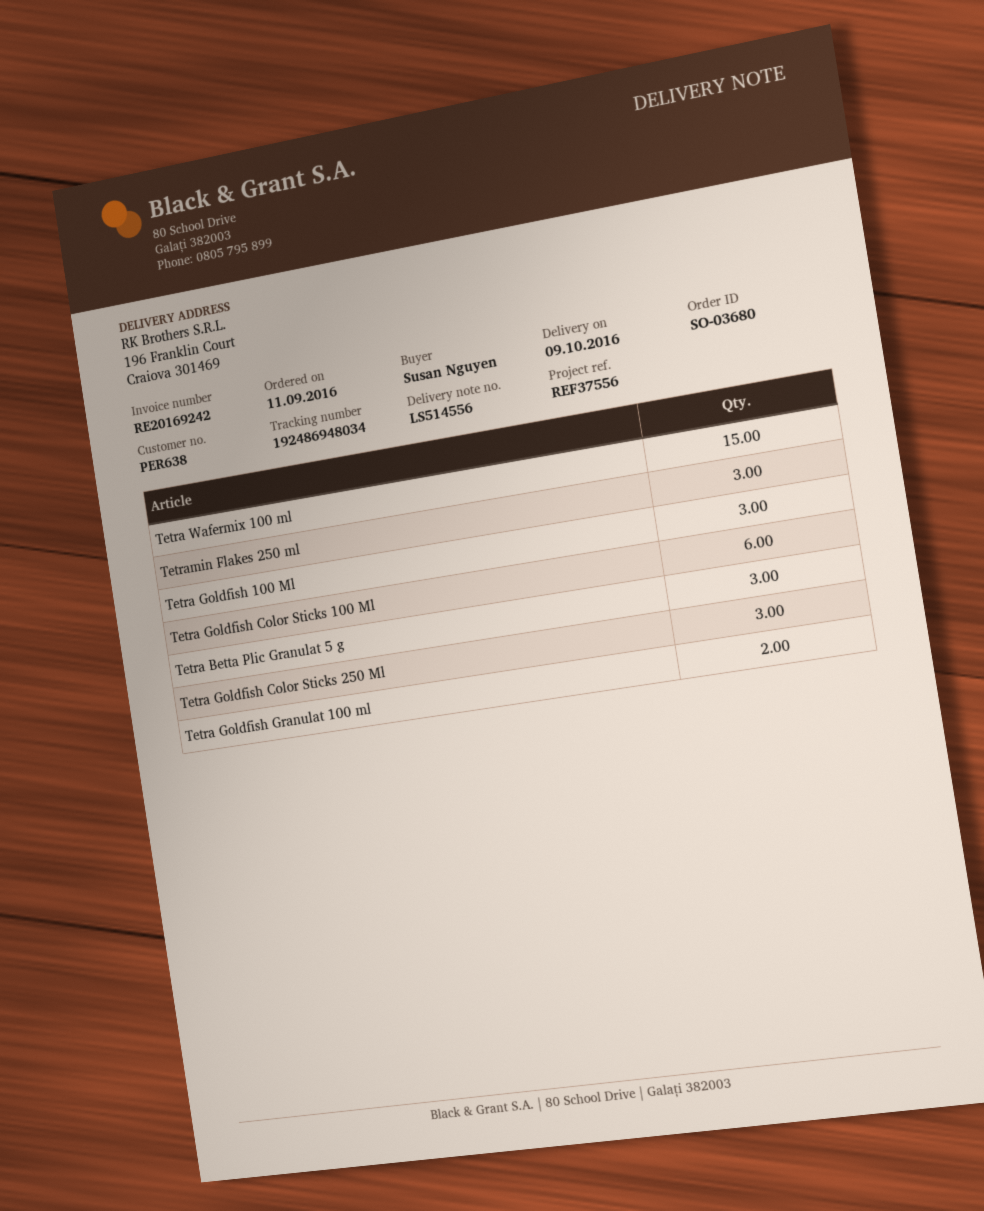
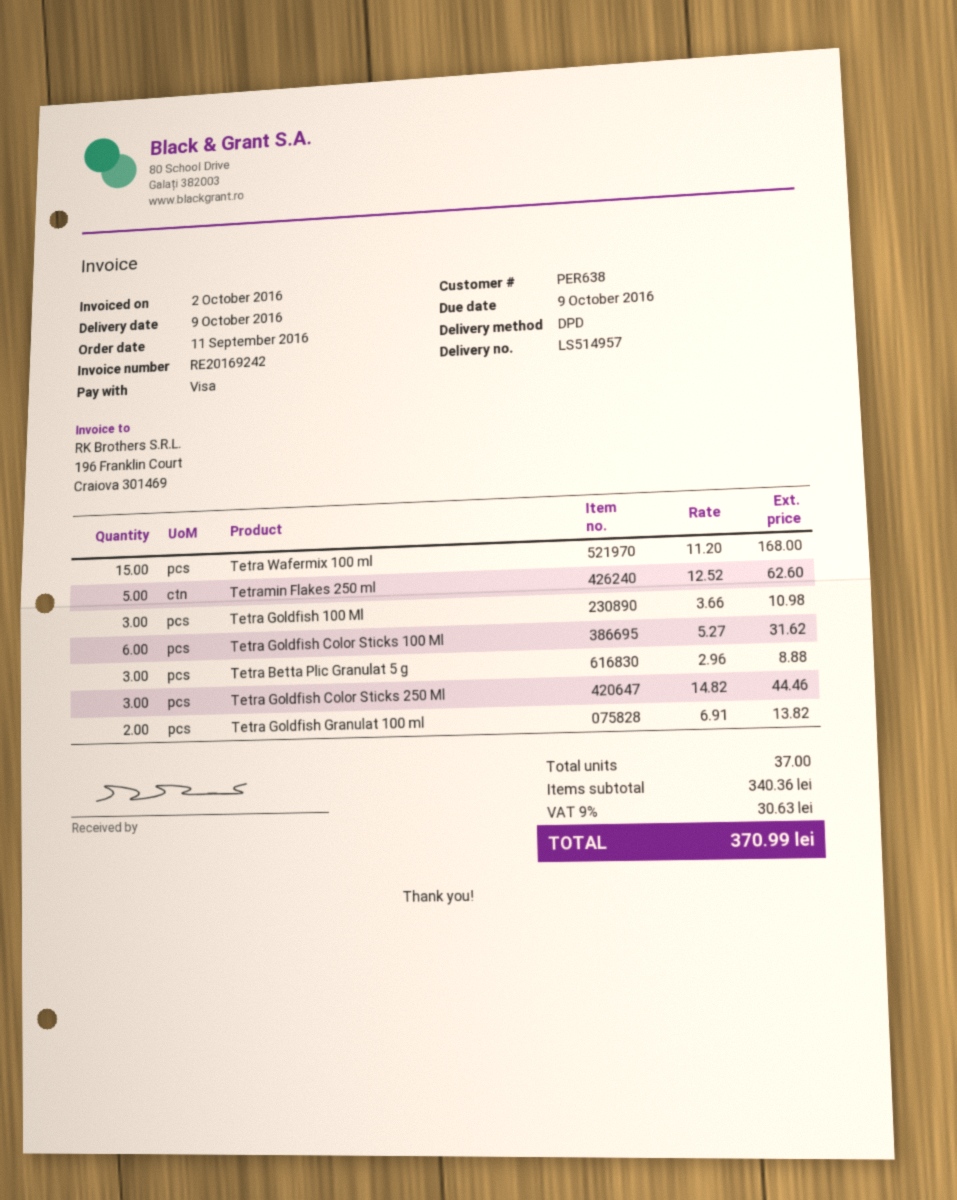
delivery note number: LS514556 -> LS514957
Tetramin Flakes 250 ml: 3 -> 5

